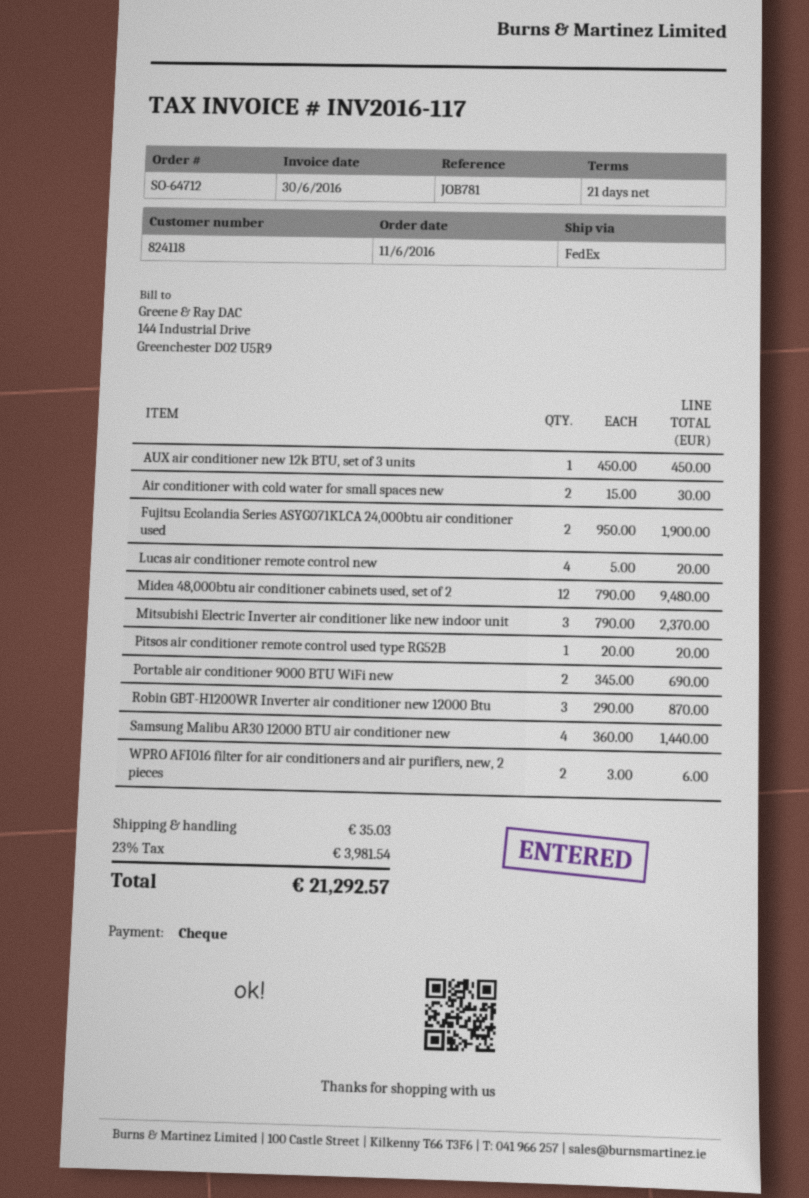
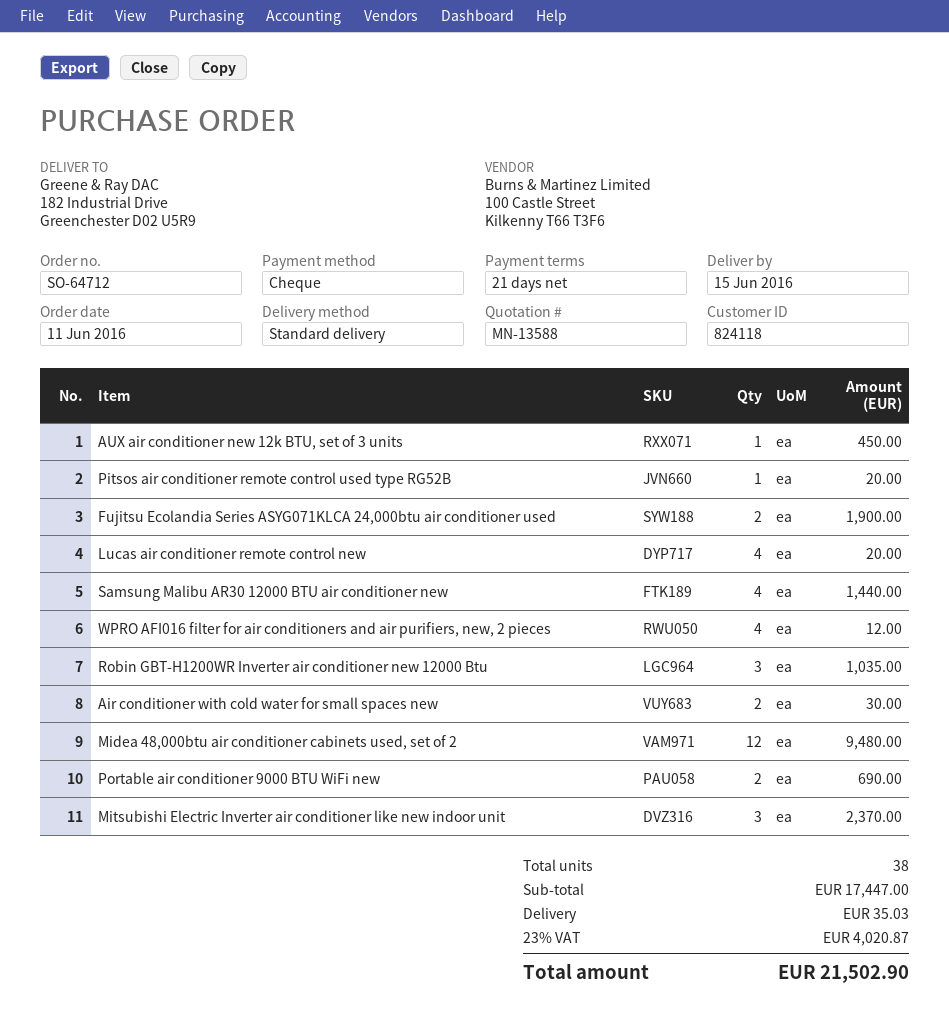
shipping method: FedEx -> standard
Robin GBT-H1200WR Inverter air conditioner new 12000 Btu: 3 for 870.00 -> 3 for 1035.00
WPRO AFI016 filter for air conditioners and air purifiers, new, 2 pieces: 2 for 6.00 -> 4 for 12.00
tax: 23% = 3981.54 -> 23% = 4020.87
total: 21292.57 -> 21502.90

